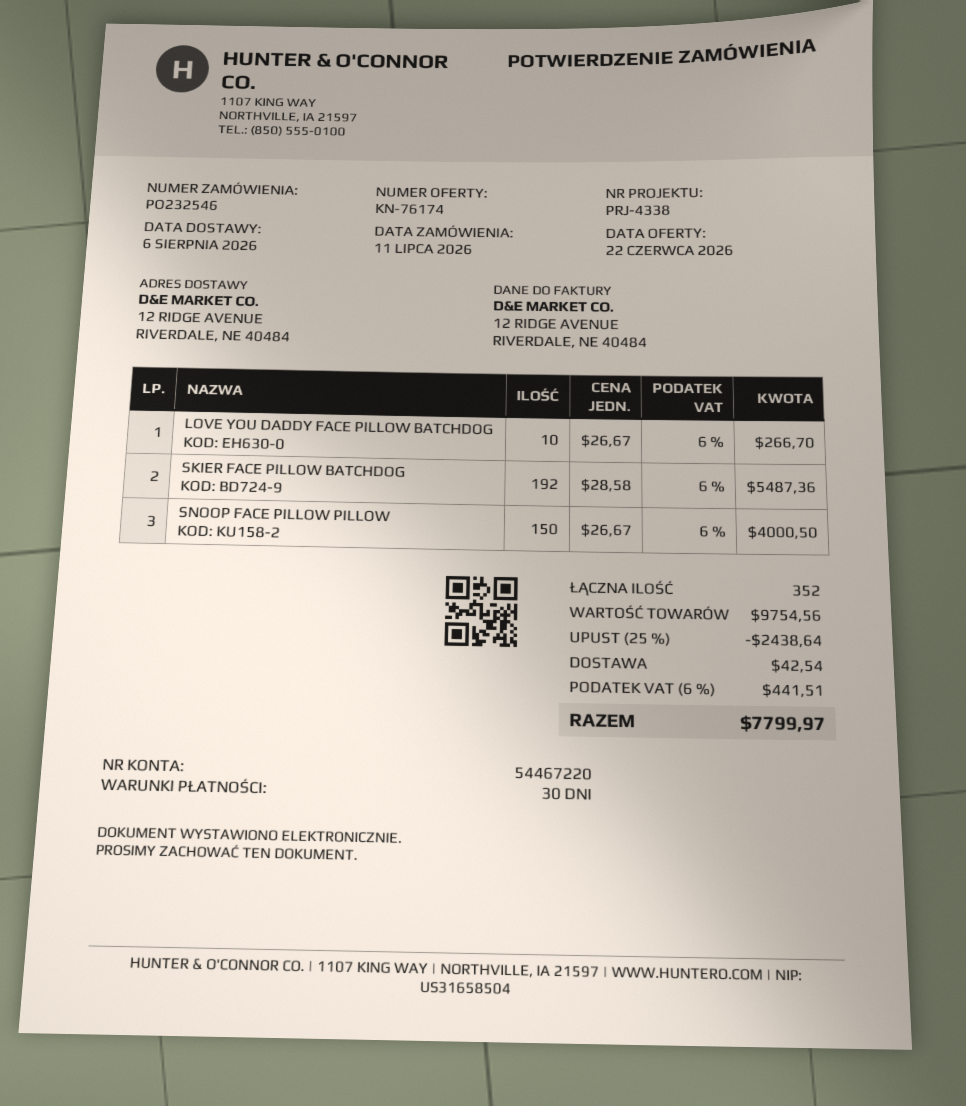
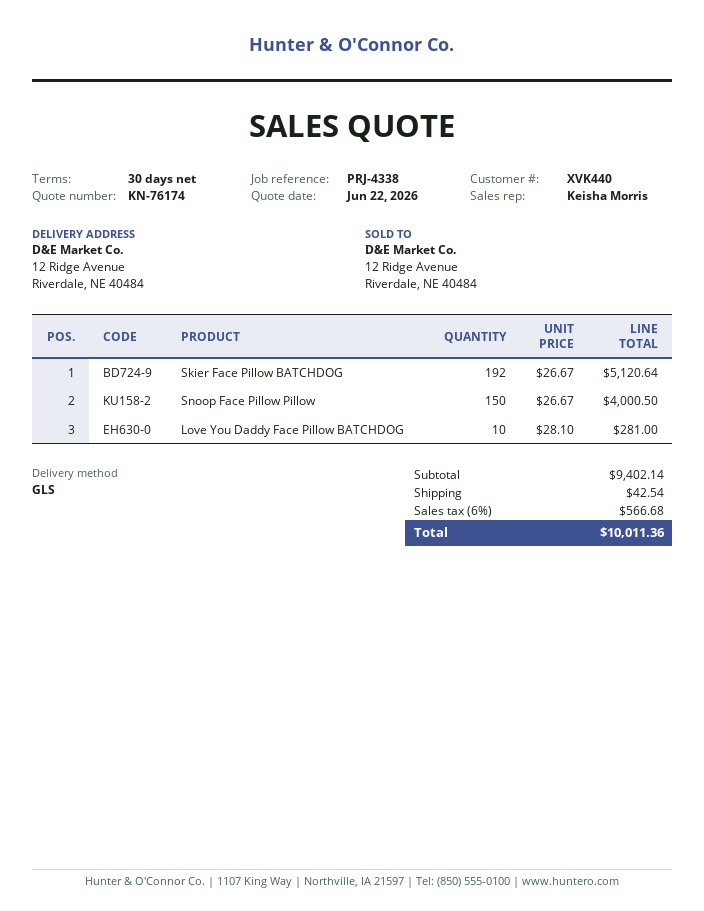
LOVE YOU DADDY FACE PILLOW BATCHDOG: 10 x 26.67 = 266.70 -> 10 x 28.10 = 281.00
SKIER FACE PILLOW BATCHDOG: 192 x 28.58 = 5487.36 -> 192 x 26.67 = 5120.64
subtotal: 9754.56 -> 9402.14
discount: 25% = 2438.64 -> none
tax: 6% = 441.51 -> 6% = 566.68
total: 7799.97 -> 10011.36

